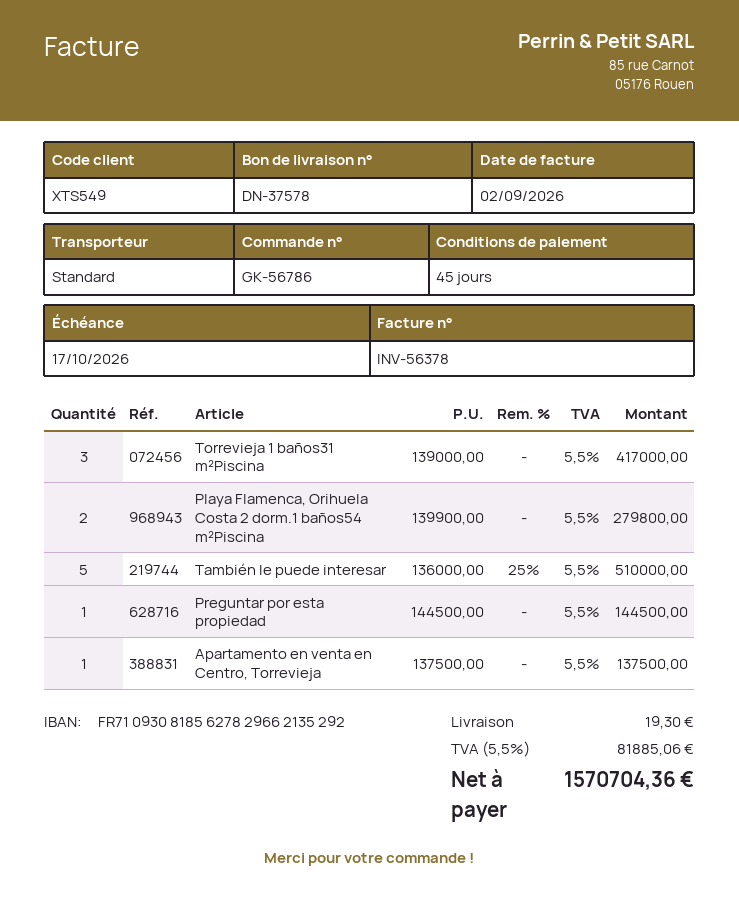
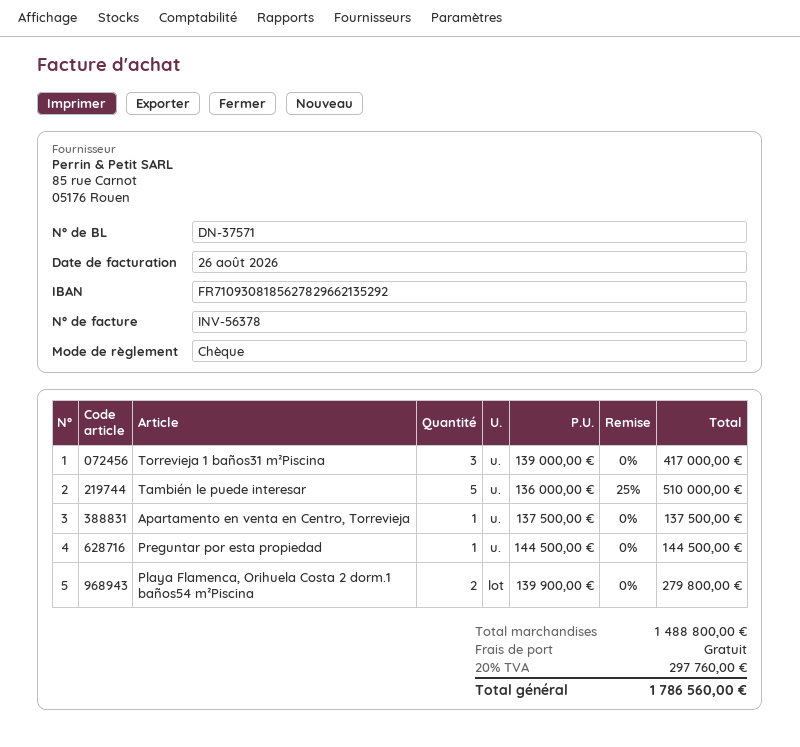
delivery note number: DN-37578 -> DN-37571
invoice date: 2026-09-02 -> 2026-08-26
shipping: 19.30 -> 0.00
tax: 5.5% = 81885.06 -> 20% = 297760.00
total: 1570704.36 -> 1786560.00

